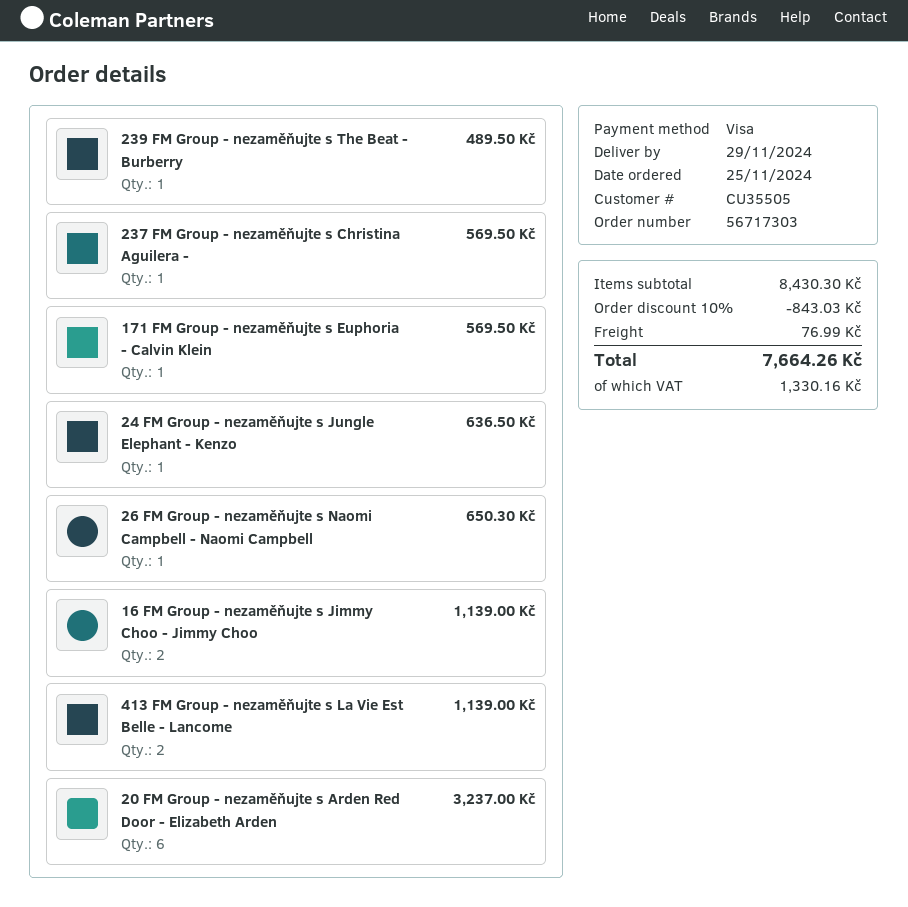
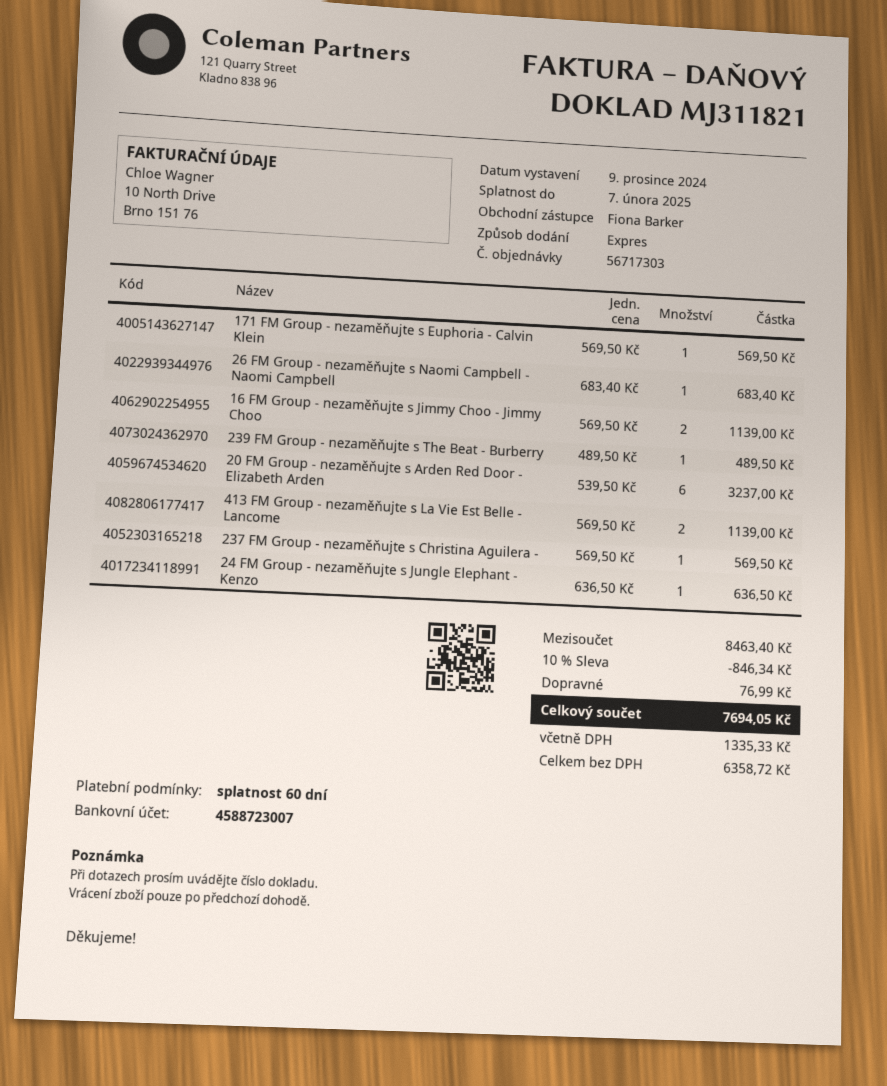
26 FM Group - nezaměňujte s Naomi Campbell - Naomi Campbell: 1 for 650.30 -> 1 for 683.40
subtotal: 8430.30 -> 8463.40
discount: 10% = 843.03 -> 10% = 846.34
tax: 1330.16 -> 1335.33
total: 7664.26 -> 7694.05

